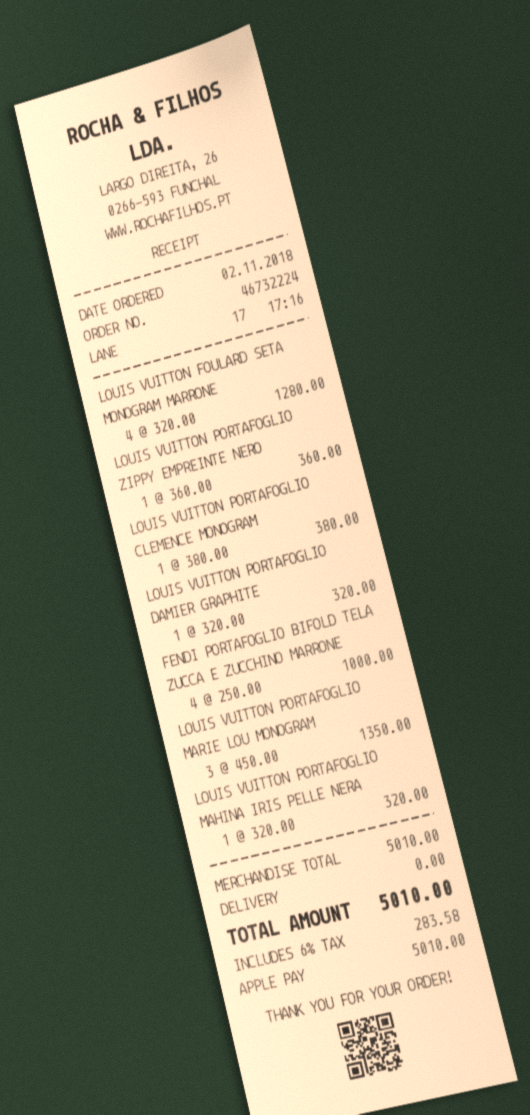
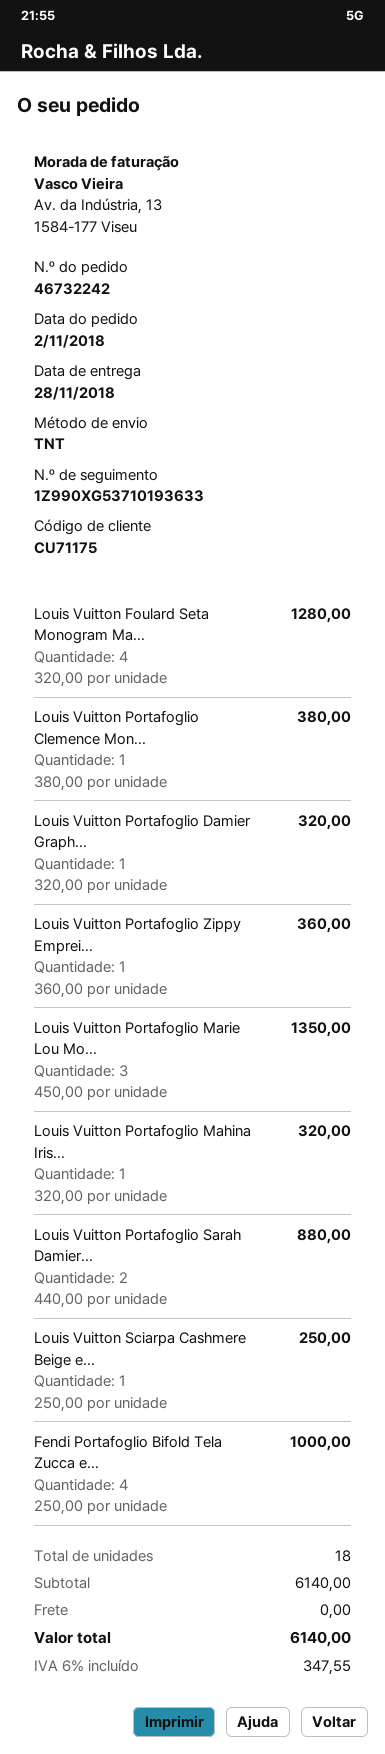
order number: 46732224 -> 46732242
Louis Vuitton Portafoglio Sarah Damier...: none -> 2 x 440.00 = 880.00
Louis Vuitton Sciarpa Cashmere Beige e...: none -> 1 x 250.00 = 250.00
subtotal: 5010.00 -> 6140.00
tax: 6% = 283.58 -> 6% = 347.55
total: 5010.00 -> 6140.00

